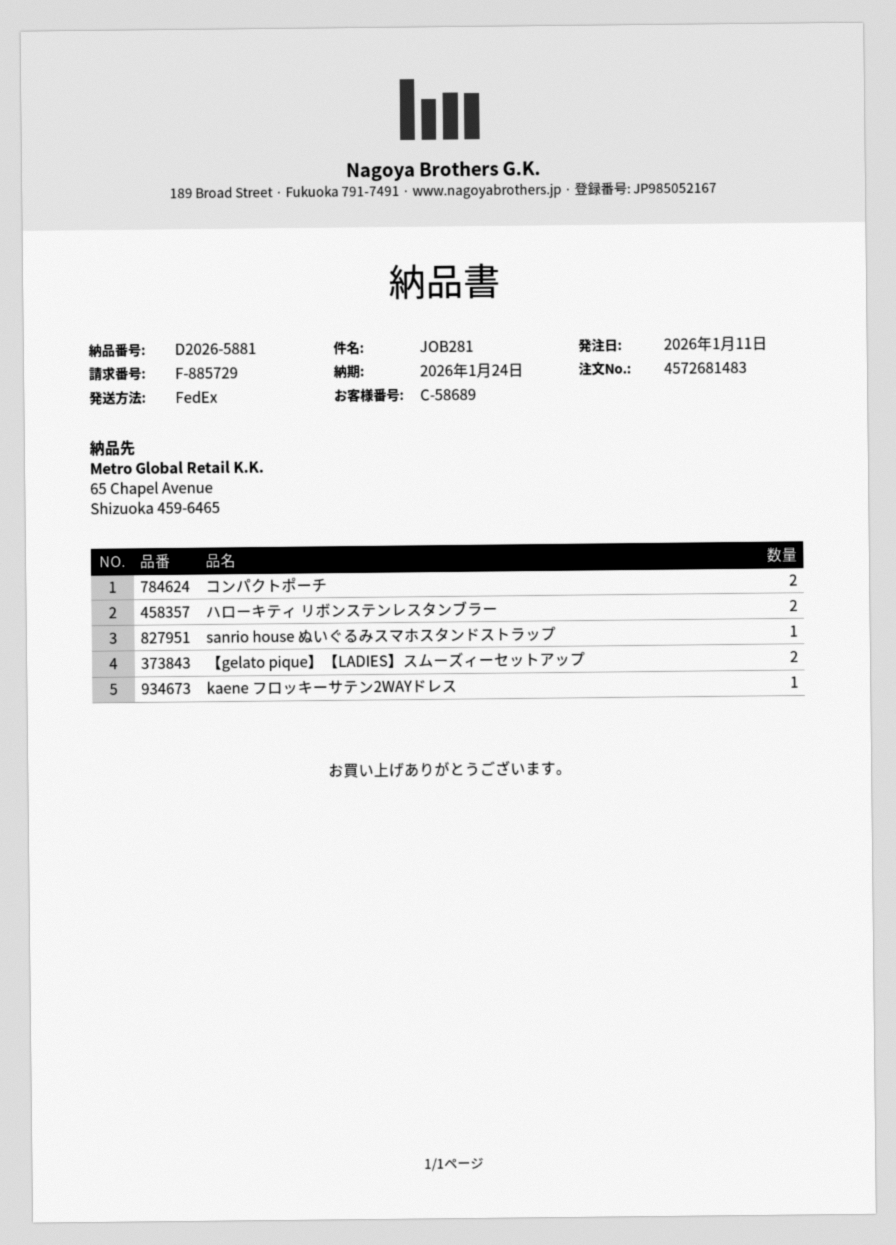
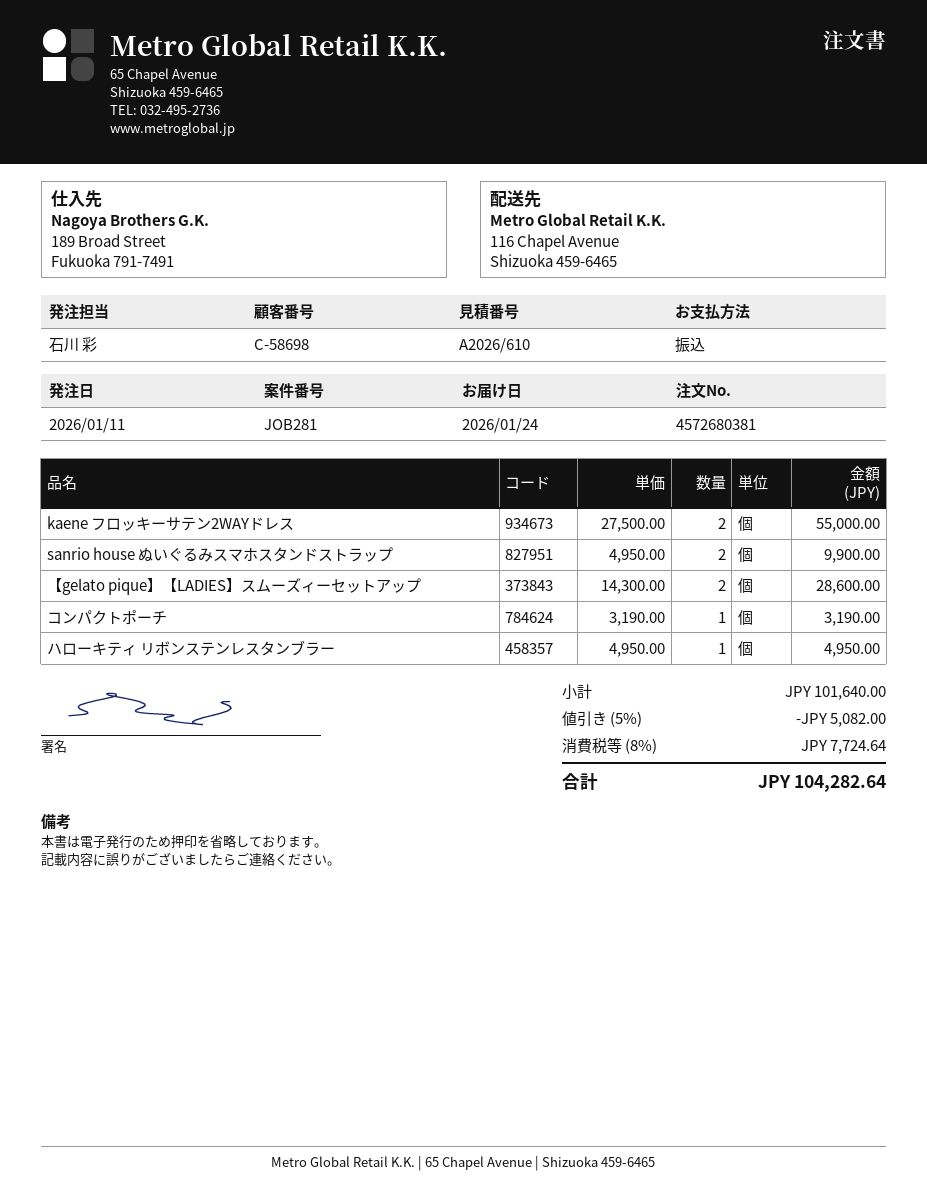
order number: 4572681483 -> 4572680381
customer number: C-58689 -> C-58698
ship to: 65 Chapel Avenue, Shizuoka 459-6465 -> 116 Chapel Avenue, Shizuoka 459-6465
コンパクトポーチ: 2 -> 1
ハローキティ リボンステンレスタンブラー: 2 -> 1
sanrio house ぬいぐるみスマホスタンドストラップ: 1 -> 2
kaene フロッキーサテン2WAYドレス: 1 -> 2

